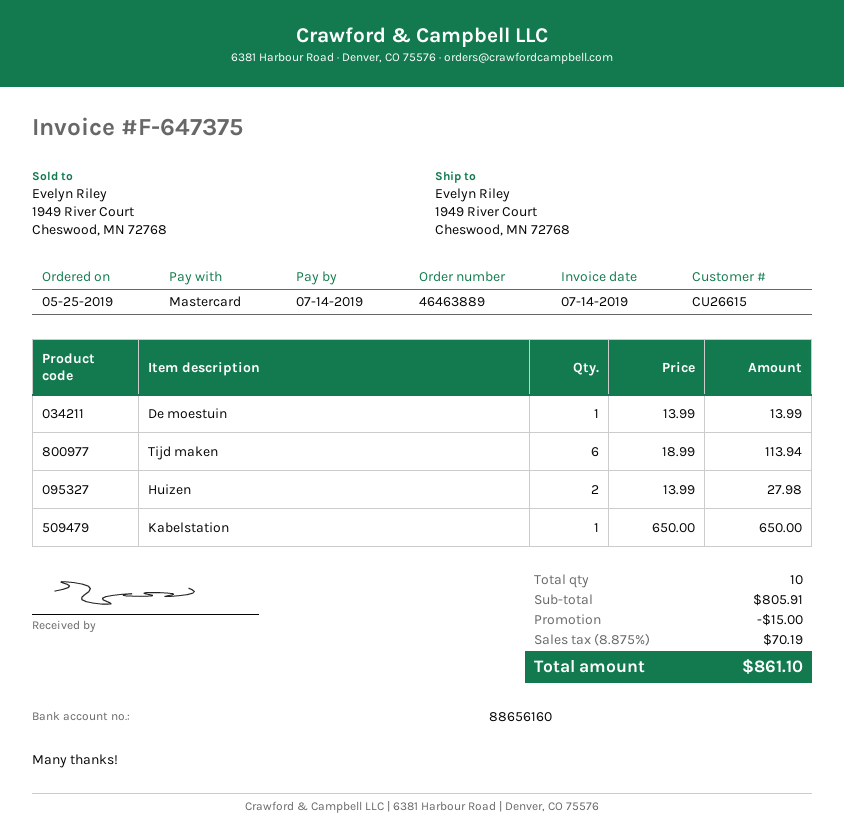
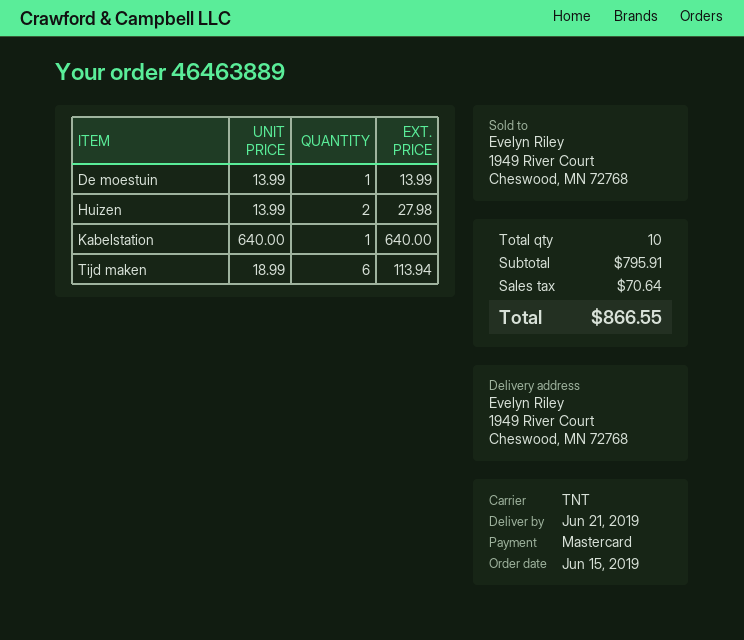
order date: 2019-05-25 -> 2019-06-15
Kabelstation: 1 x 650.00 = 650.00 -> 1 x 640.00 = 640.00
subtotal: 805.91 -> 795.91
discount: 15.00 -> none
tax: 70.19 -> 70.64
total: 861.10 -> 866.55

